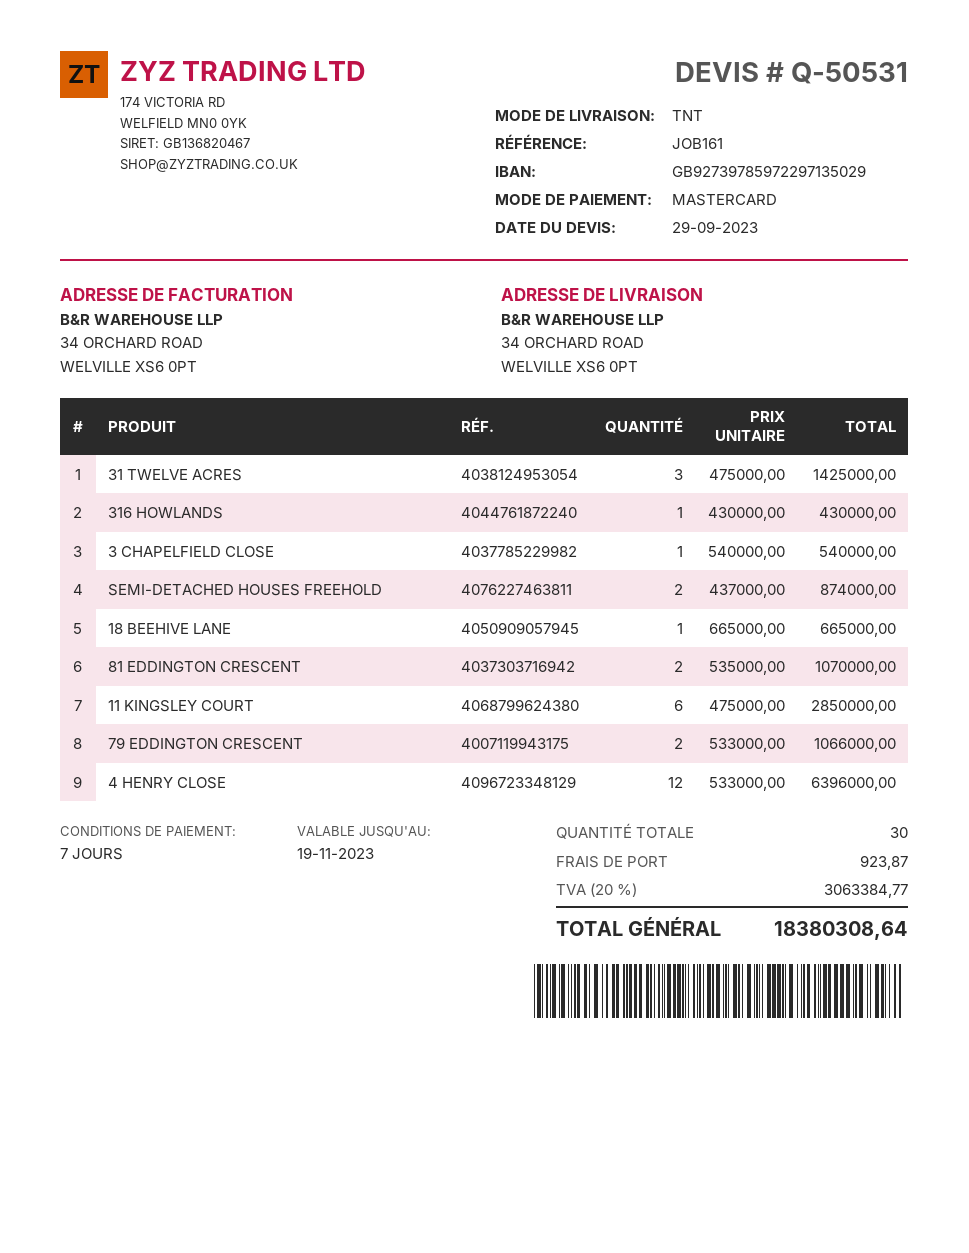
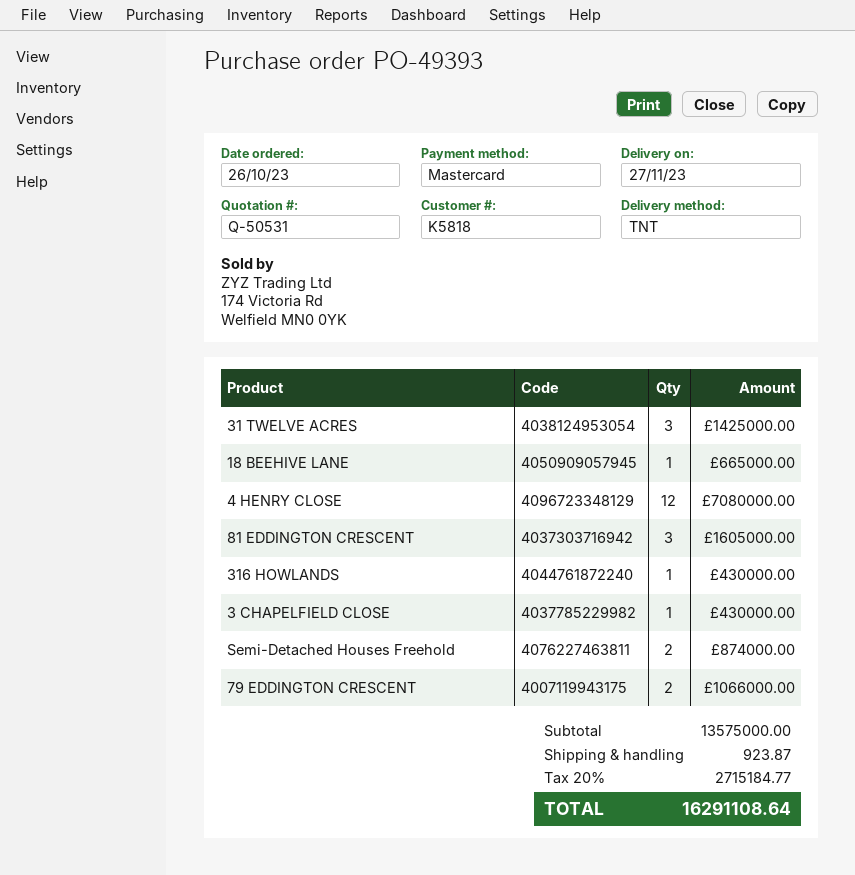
3 CHAPELFIELD CLOSE: 1 for 540000.00 -> 1 for 430000.00
81 EDDINGTON CRESCENT: 2 for 1070000.00 -> 3 for 1605000.00
11 KINGSLEY COURT: 6 for 2850000.00 -> none
4 HENRY CLOSE: 12 for 6396000.00 -> 12 for 7080000.00
tax: 20% = 3063384.77 -> 20% = 2715184.77
total: 18380308.64 -> 16291108.64

